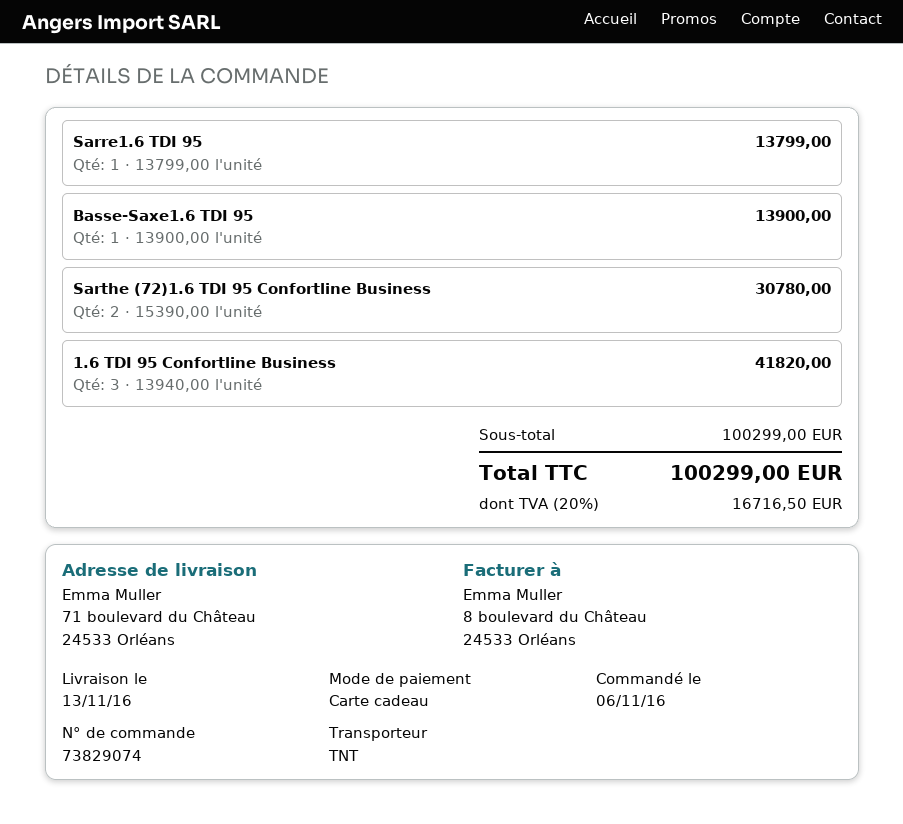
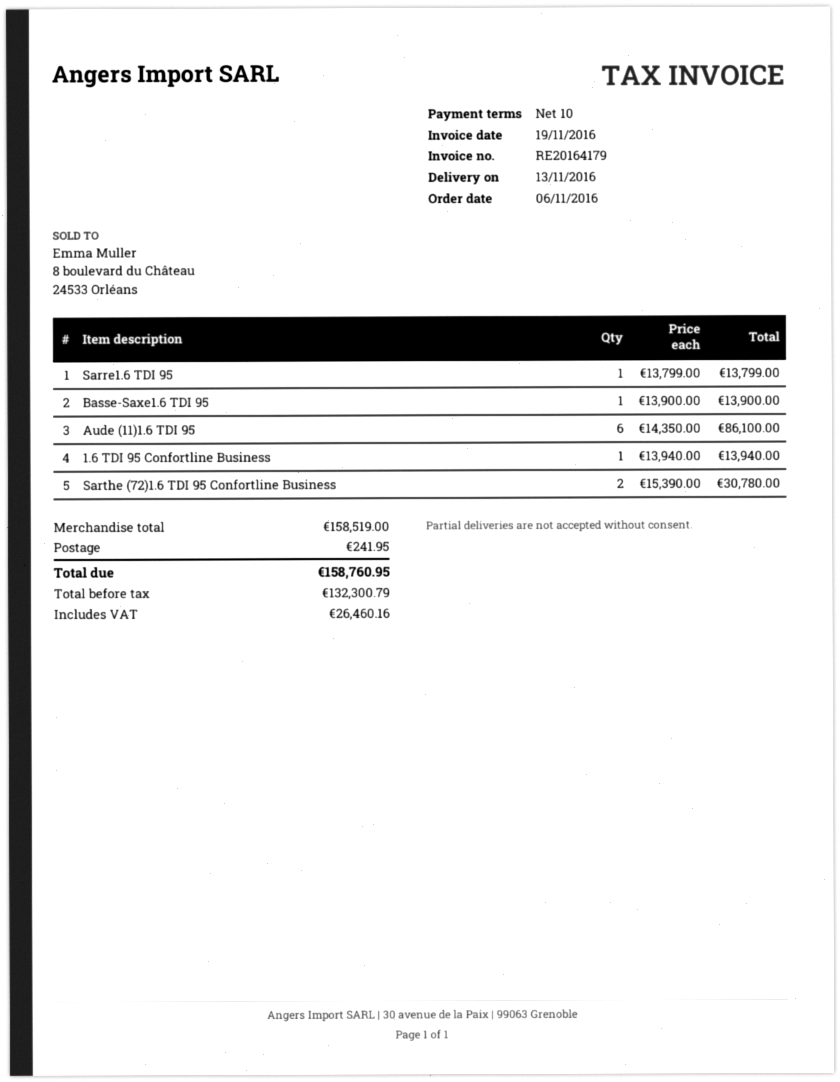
1.6 TDI 95 Confortline Business: 3 x 13940.00 = 41820.00 -> 1 x 13940.00 = 13940.00
Aude (11)1.6 TDI 95: none -> 6 x 14350.00 = 86100.00
subtotal: 100299.00 -> 158519.00
shipping: none -> 241.95
tax: 16716.50 -> 26460.16
total: 100299.00 -> 158760.95

